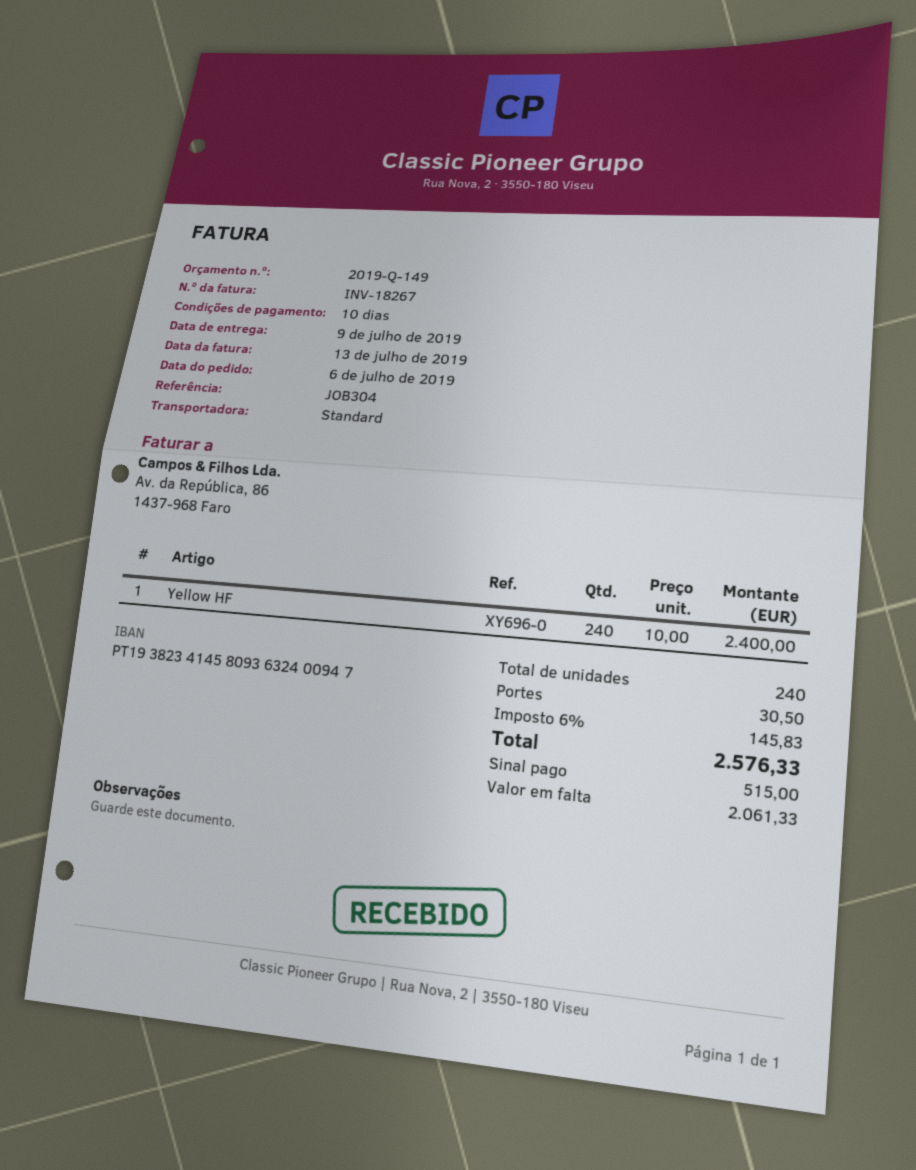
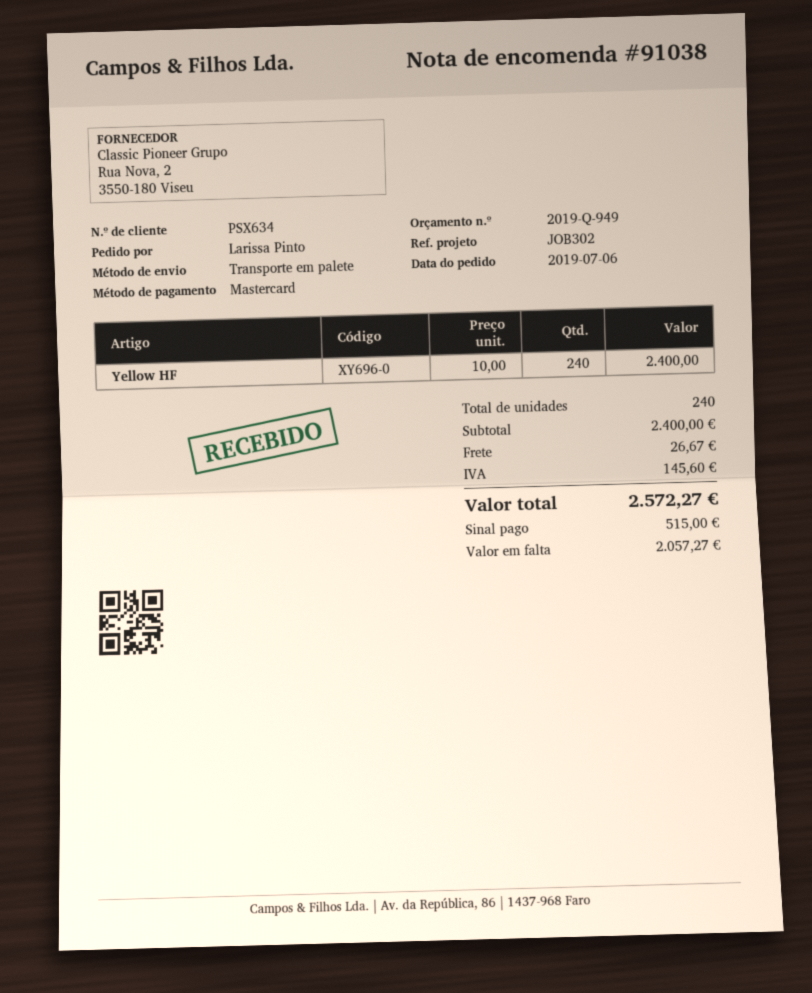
quote number: 2019-Q-149 -> 2019-Q-949
reference: JOB304 -> JOB302
shipping method: standard -> pallet freight
shipping: 30.50 -> 26.67
tax: 145.83 -> 145.60
total: 2576.33 -> 2572.27
balance: 2061.33 -> 2057.27

